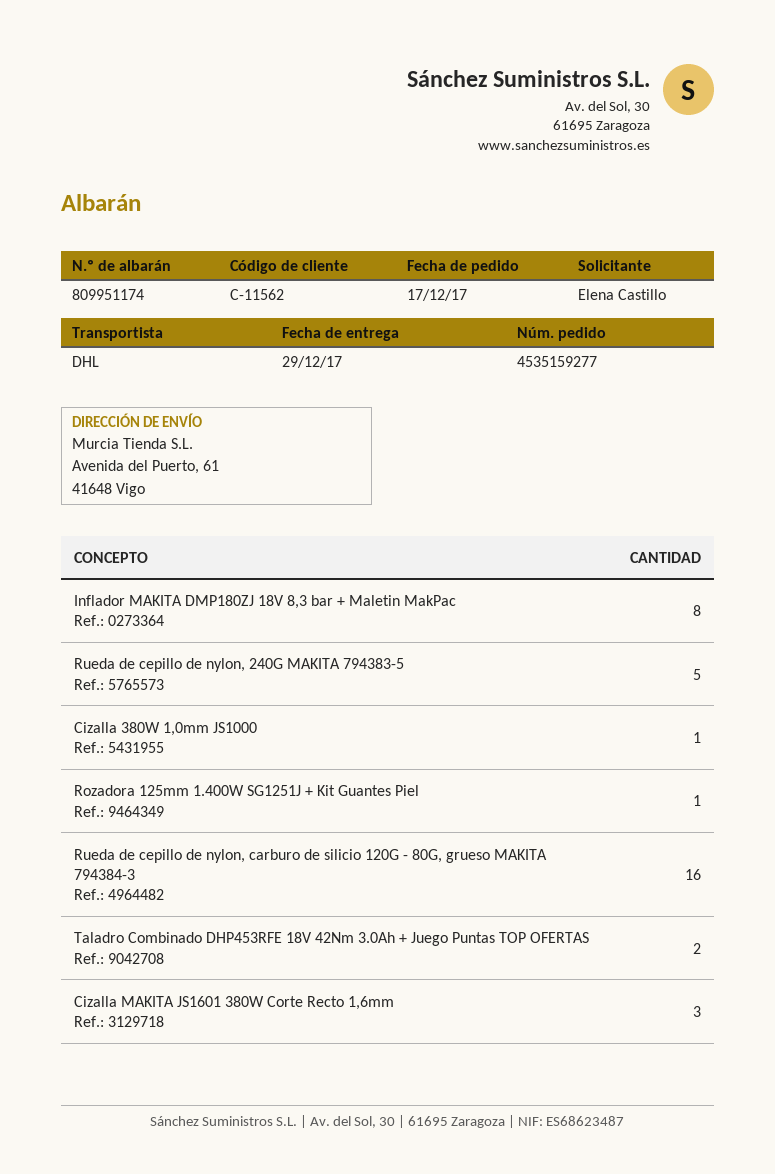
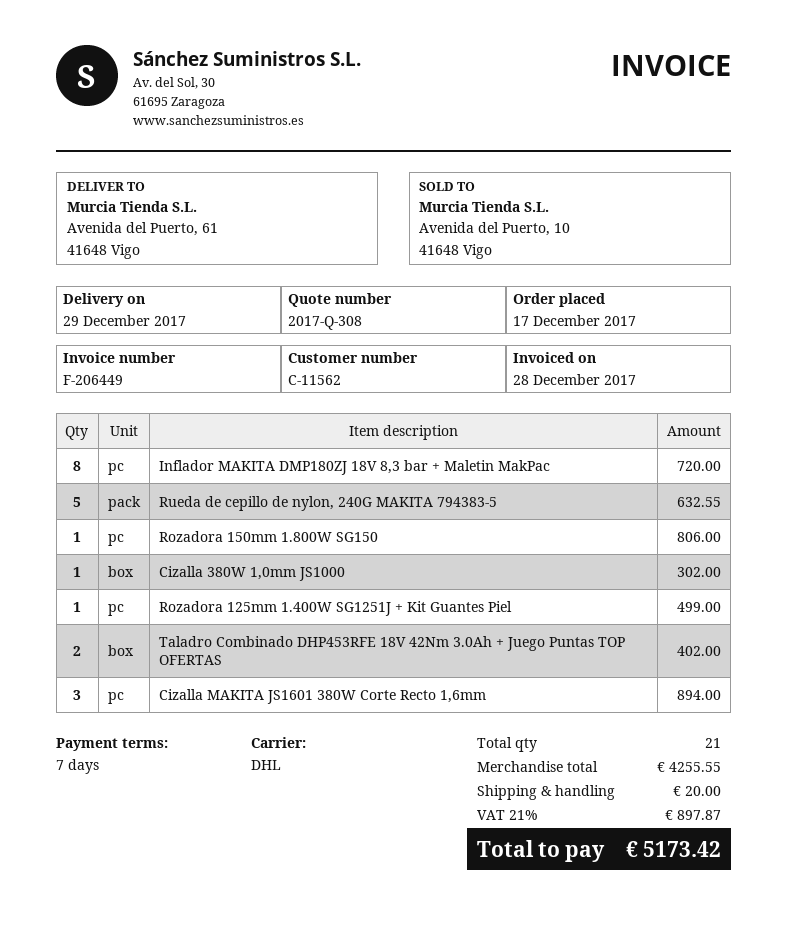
Rueda de cepillo de nylon, carburo de silicio 120G - 80G, grueso MAKITA 794384-3: 16 -> none
Rozadora 150mm 1.800W SG150: none -> 1

